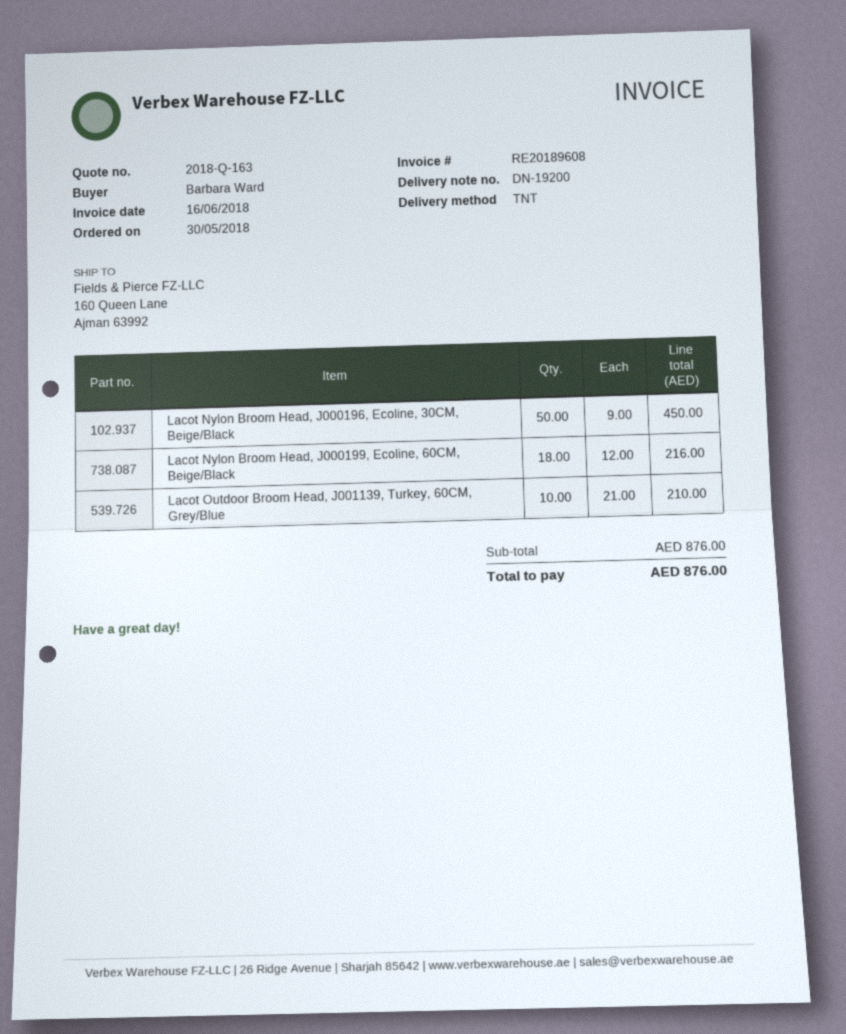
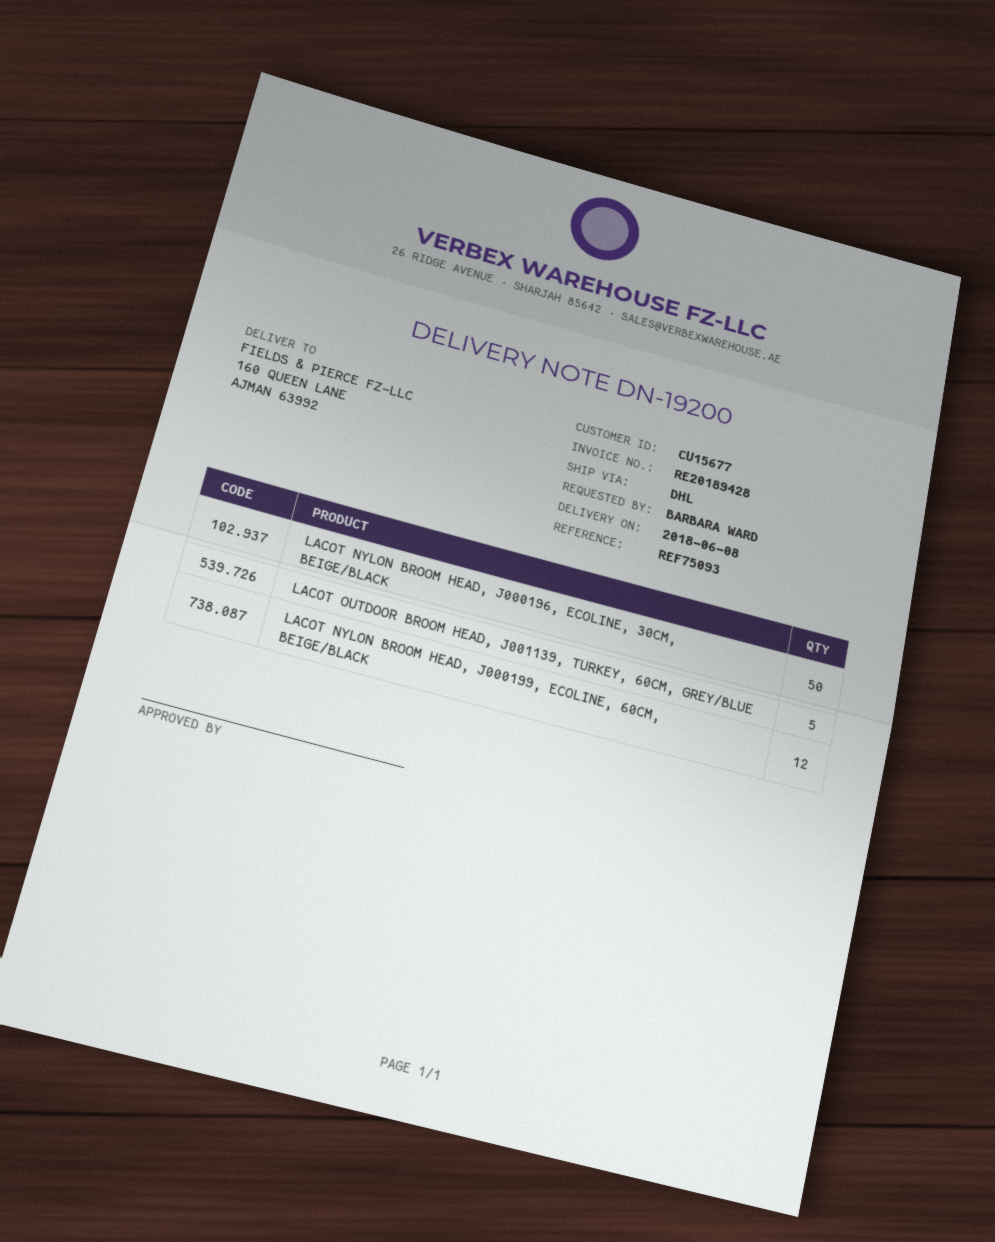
invoice number: RE20189608 -> RE20189428
shipping method: TNT -> DHL
Lacot Nylon Broom Head, J000199, Ecoline, 60CM, Beige/Black: 18 -> 12
Lacot Outdoor Broom Head, J001139, Turkey, 60CM, Grey/Blue: 10 -> 5

